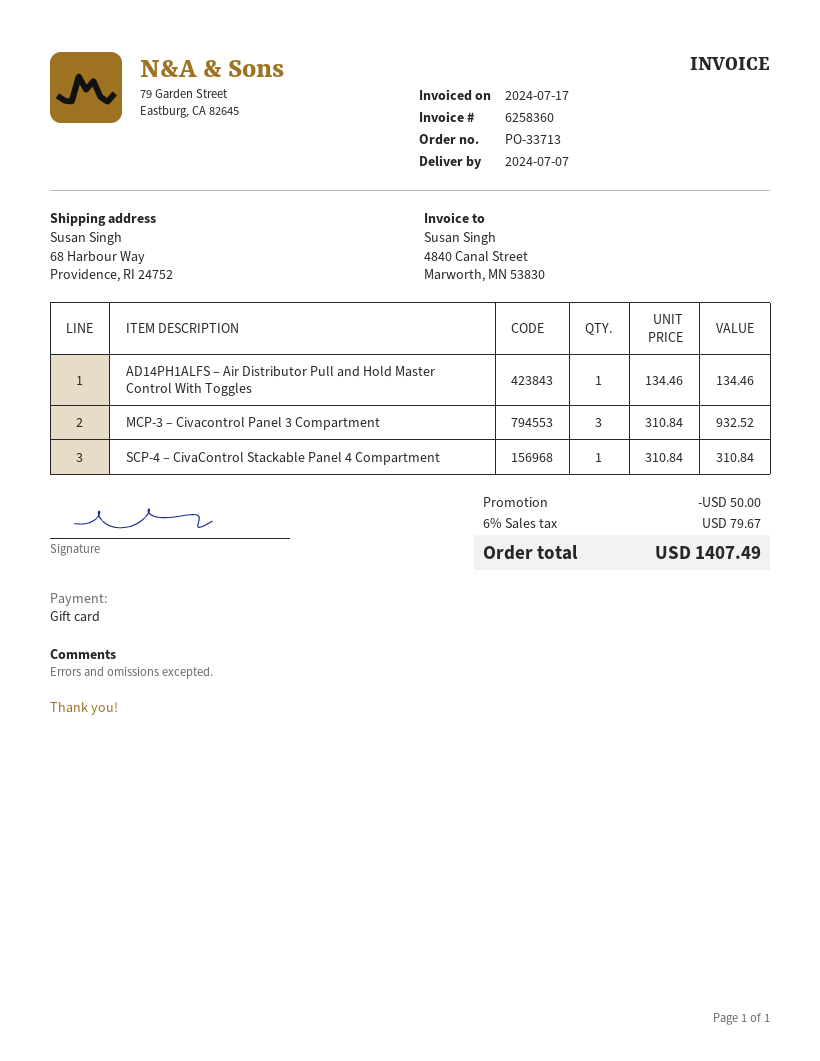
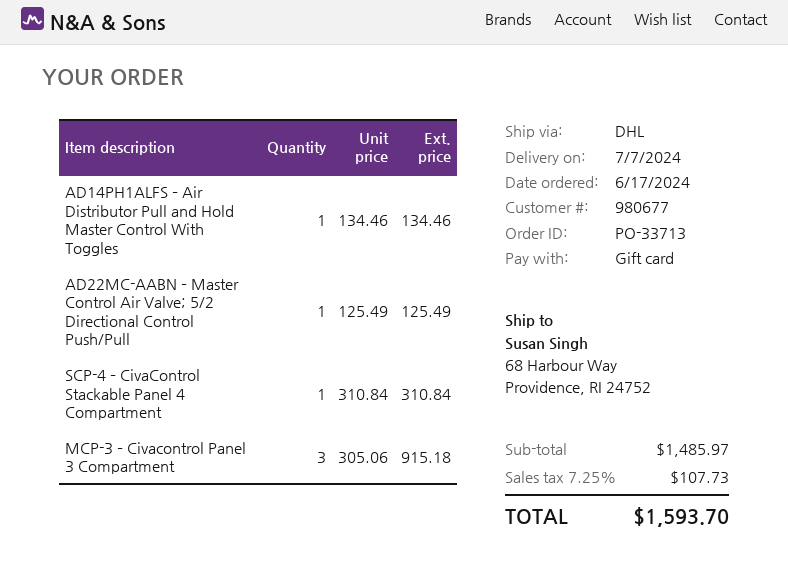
MCP-3 – Civacontrol Panel 3 Compartment: 3 x 310.84 = 932.52 -> 3 x 305.06 = 915.18
AD22MC-AABN – Master Control Air Valve; 5/2 Directional Control Push/Pull: none -> 1 x 125.49 = 125.49
discount: 50.00 -> none
tax: 6% = 79.67 -> 7.25% = 107.73
total: 1407.49 -> 1593.70

